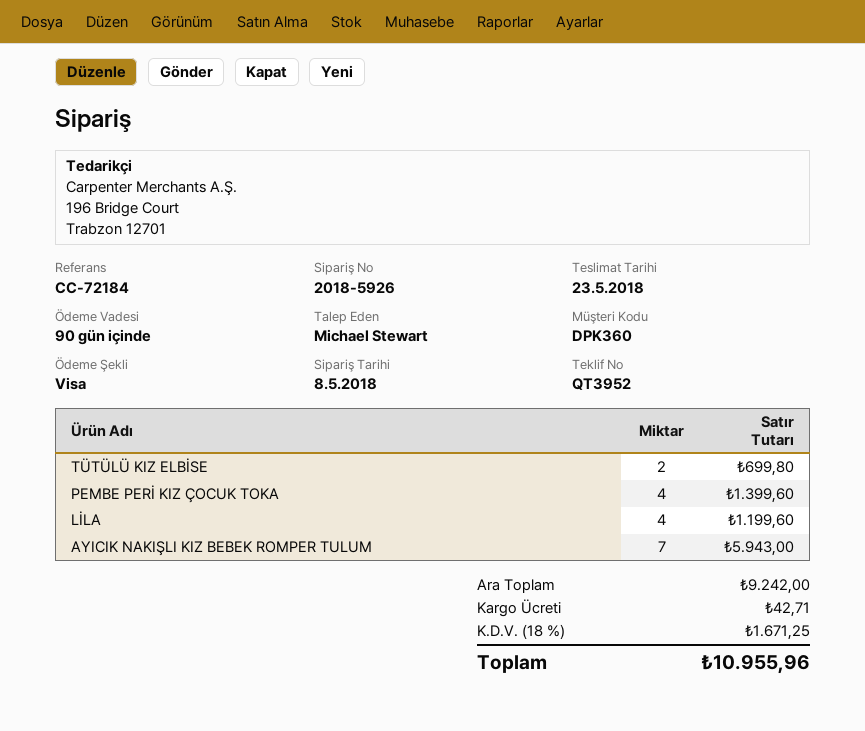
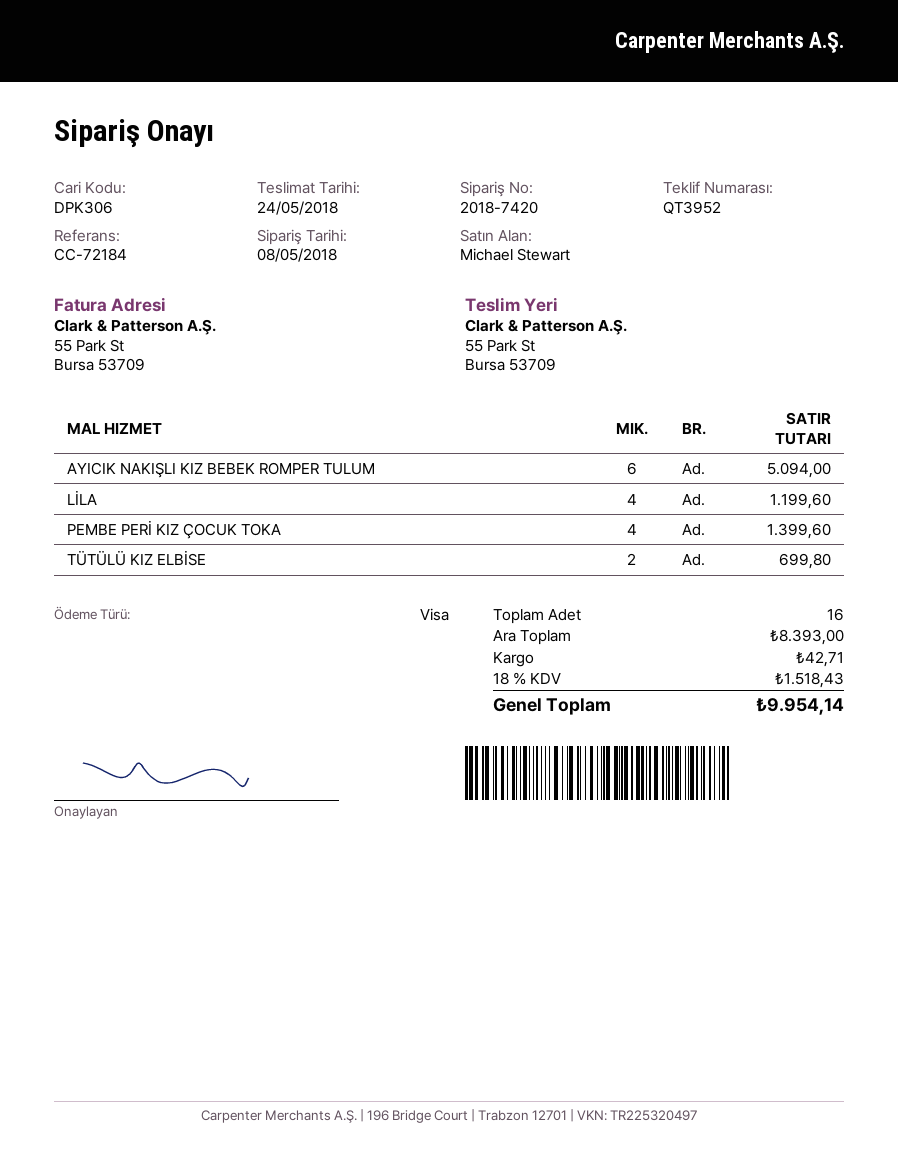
order number: 2018-5926 -> 2018-7420
delivery date: 2018-05-23 -> 2018-05-24
customer number: DPK360 -> DPK306
AYICIK NAKIŞLI KIZ BEBEK ROMPER TULUM: 7 for 5943.00 -> 6 for 5094.00
subtotal: 9242.00 -> 8393.00
tax: 18% = 1671.25 -> 18% = 1518.43
total: 10955.96 -> 9954.14

